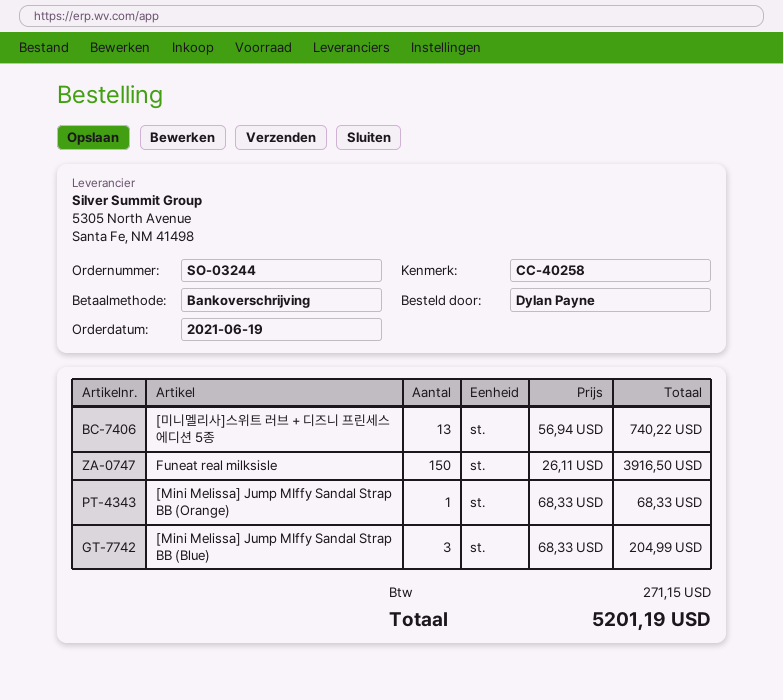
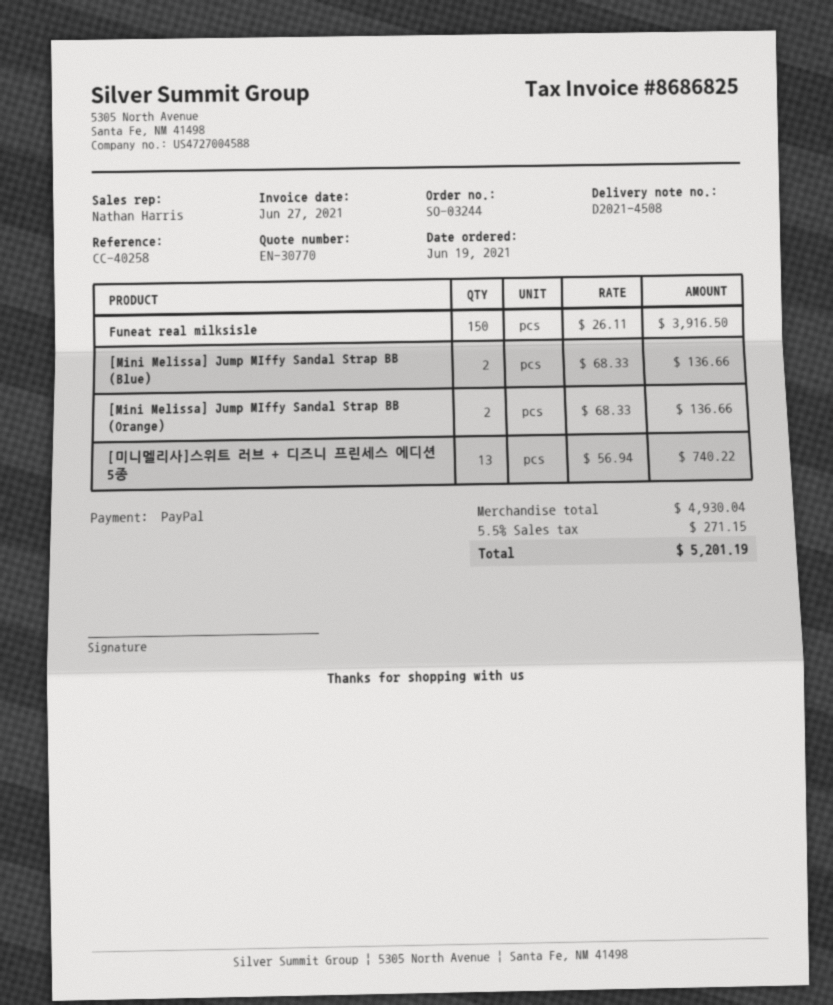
payment method: bank transfer -> PayPal
[Mini Melissa] Jump MIffy Sandal Strap BB (Orange): 1 x 68.33 = 68.33 -> 2 x 68.33 = 136.66
[Mini Melissa] Jump MIffy Sandal Strap BB (Blue): 3 x 68.33 = 204.99 -> 2 x 68.33 = 136.66

